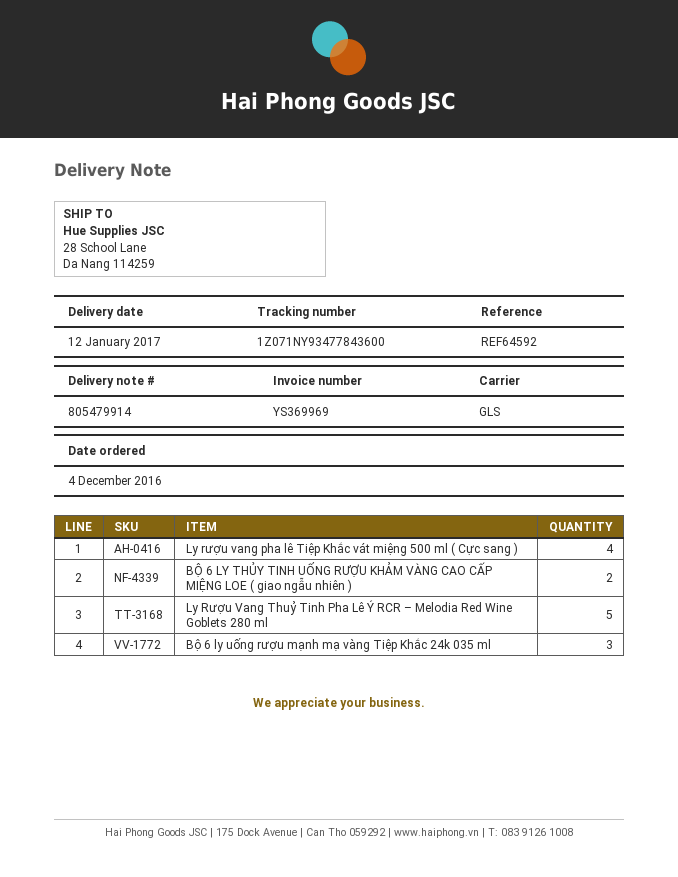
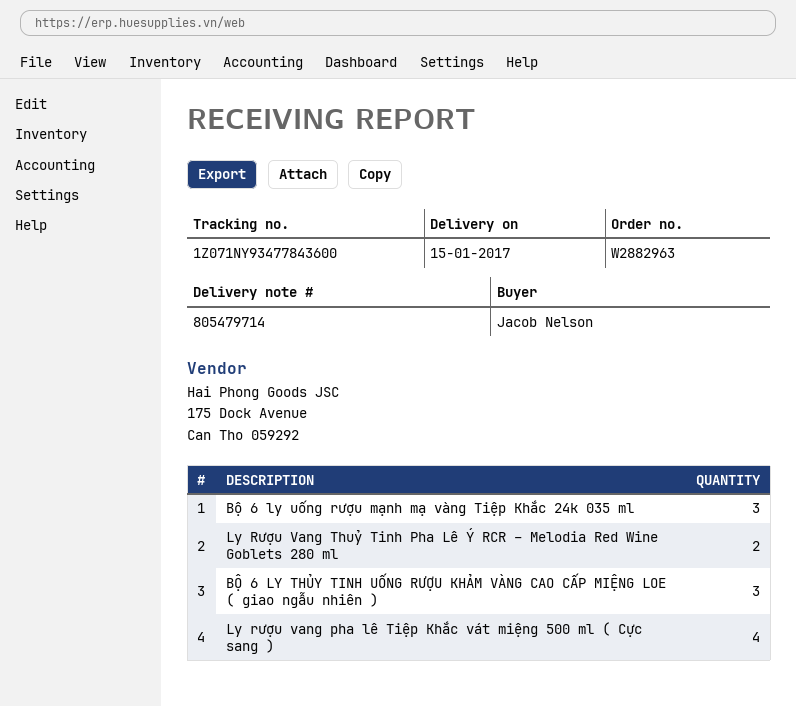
delivery note number: 805479914 -> 805479714
delivery date: 2017-01-12 -> 2017-01-15
BỘ 6 LY THỦY TINH UỐNG RƯỢU KHẢM VÀNG CAO CẤP MIỆNG LOE ( giao ngẫu nhiên ): 2 -> 3
Ly Rượu Vang Thuỷ Tinh Pha Lê Ý RCR – Melodia Red Wine Goblets 280 ml: 5 -> 2

